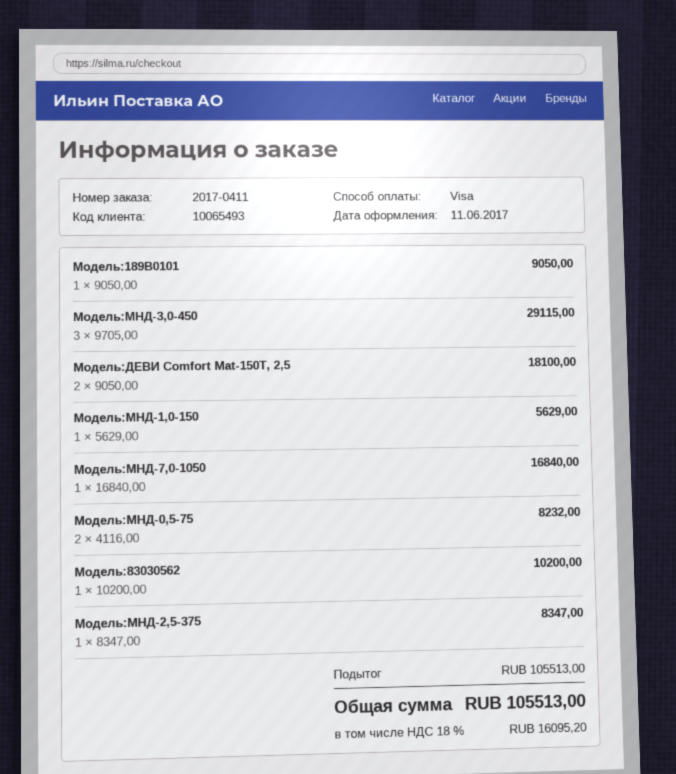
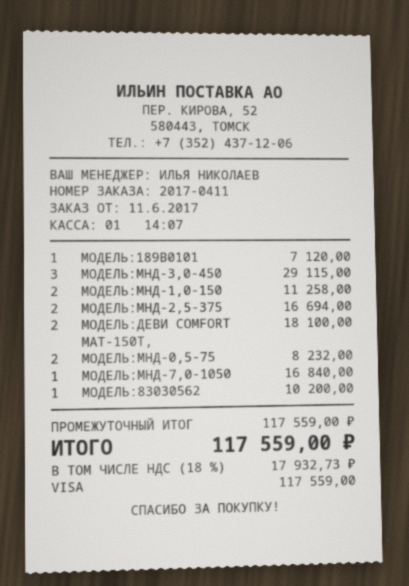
Модель:189B0101: 1 for 9050.00 -> 1 for 7120.00
Модель:МНД-1,0-150: 1 for 5629.00 -> 2 for 11258.00
Модель:МНД-2,5-375: 1 for 8347.00 -> 2 for 16694.00
subtotal: 105513.00 -> 117559.00
tax: 18% = 16095.20 -> 18% = 17932.73
total: 105513.00 -> 117559.00

